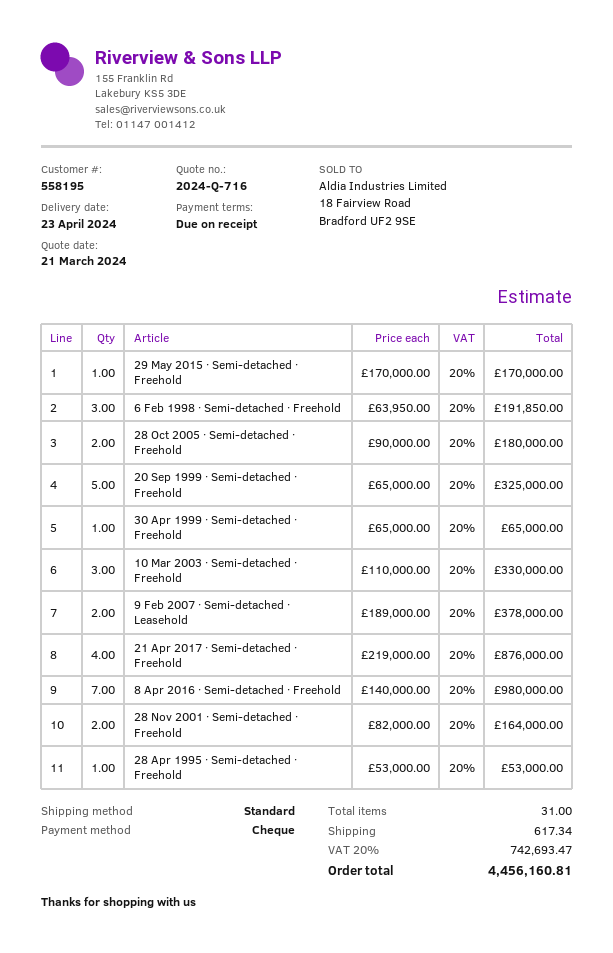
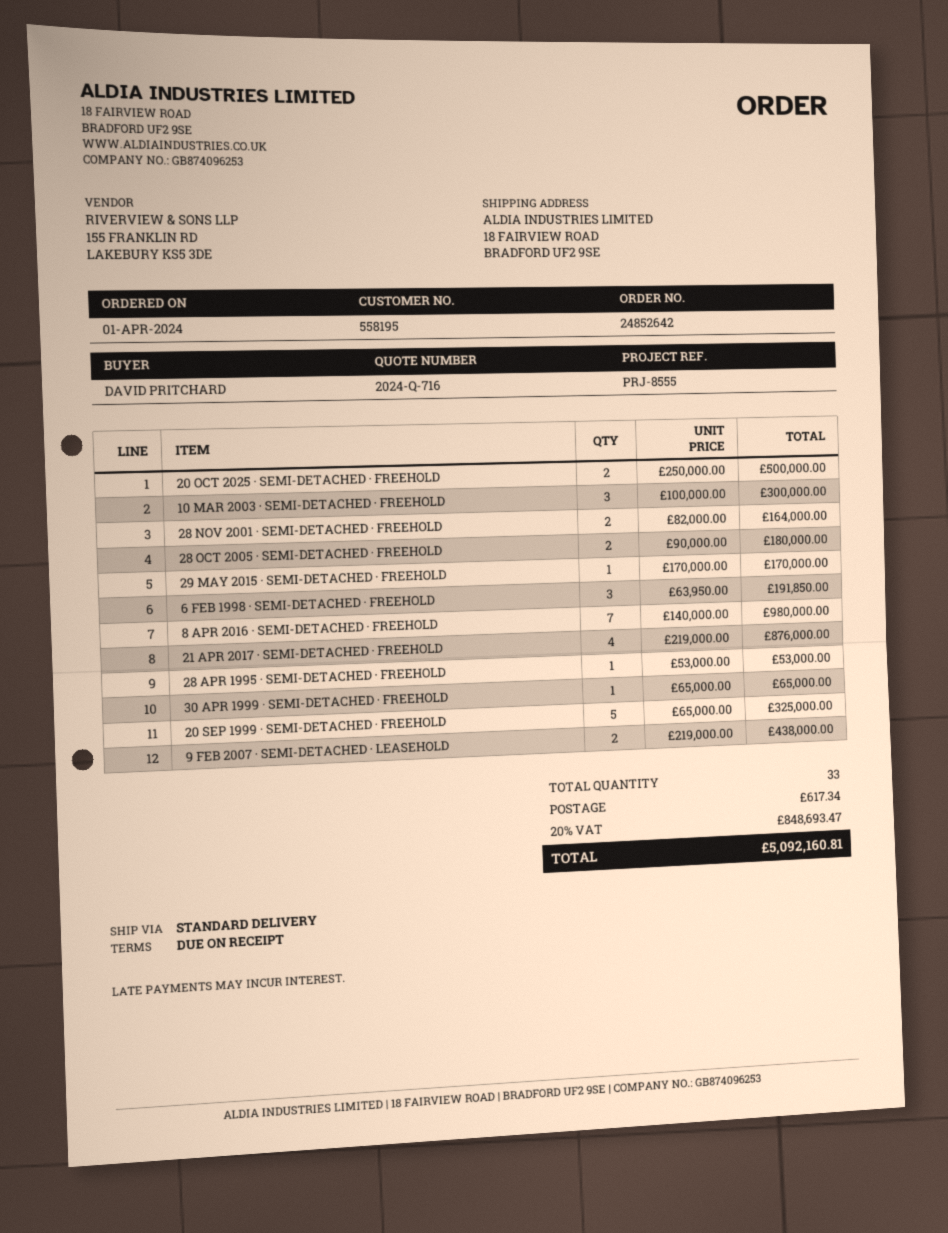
10 Mar 2003 · Semi-detached · Freehold: 3 x 110000.00 = 330000.00 -> 3 x 100000.00 = 300000.00
9 Feb 2007 · Semi-detached · Leasehold: 2 x 189000.00 = 378000.00 -> 2 x 219000.00 = 438000.00
20 OCT 2025 · SEMI-DETACHED · FREEHOLD: none -> 2 x 250000.00 = 500000.00
total quantity: 31 -> 33
tax: 20% = 742693.47 -> 20% = 848693.47
total: 4456160.81 -> 5092160.81

